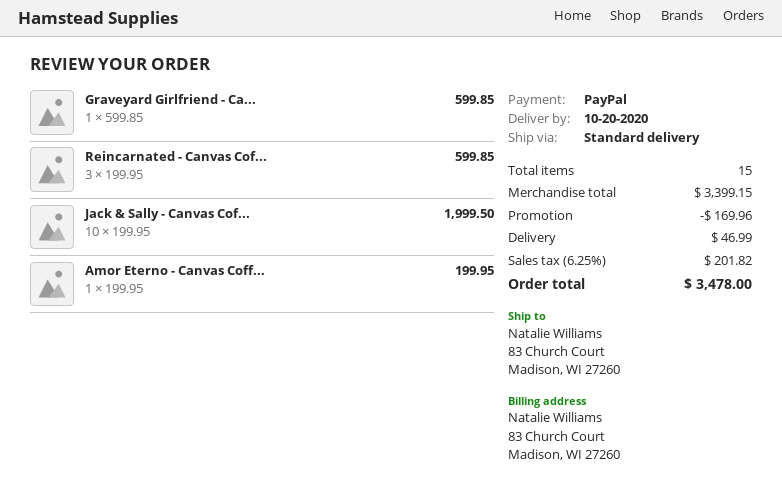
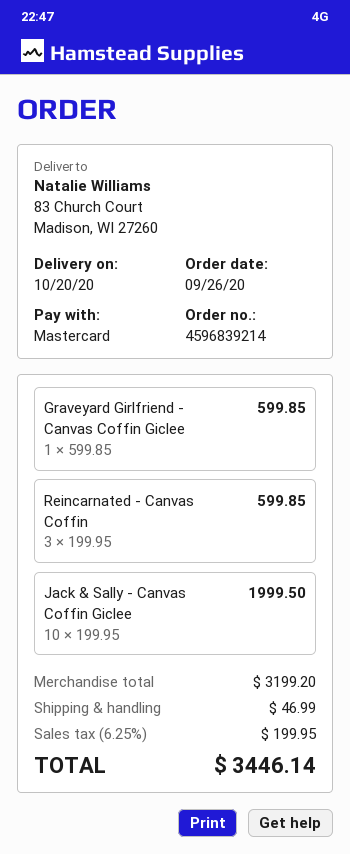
payment method: PayPal -> Mastercard
Amor Eterno - Canvas Coff...: 1 x 199.95 = 199.95 -> none
subtotal: 3399.15 -> 3199.20
discount: 169.96 -> none
tax: 6.25% = 201.82 -> 6.25% = 199.95
total: 3478.00 -> 3446.14

